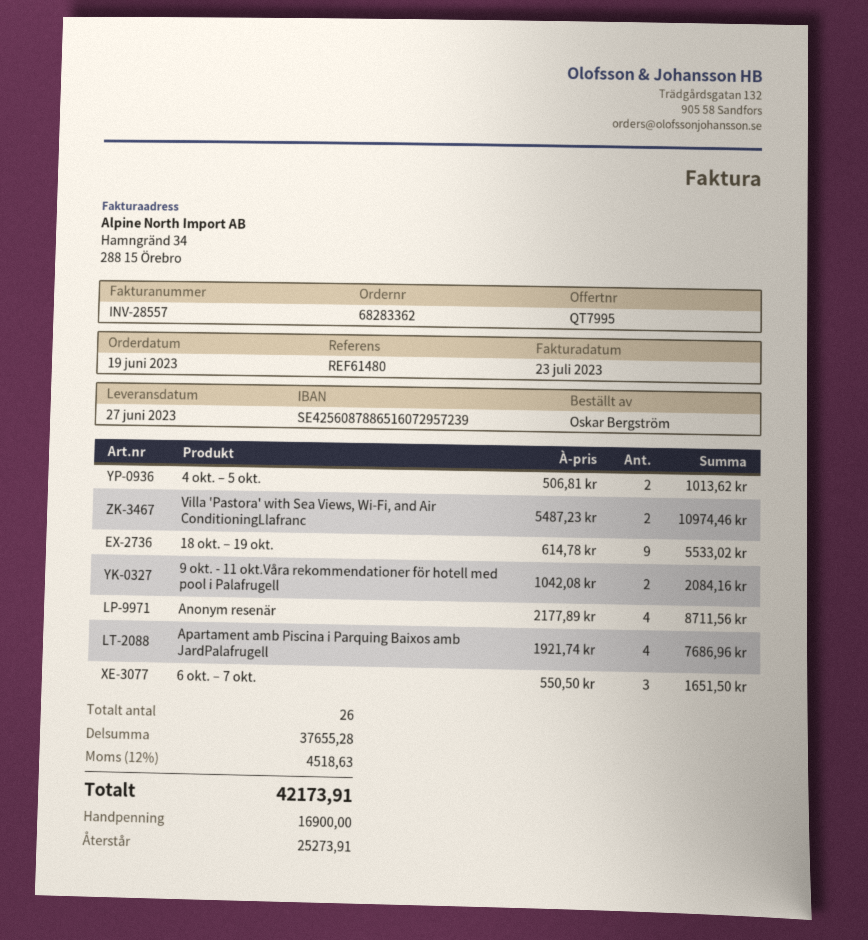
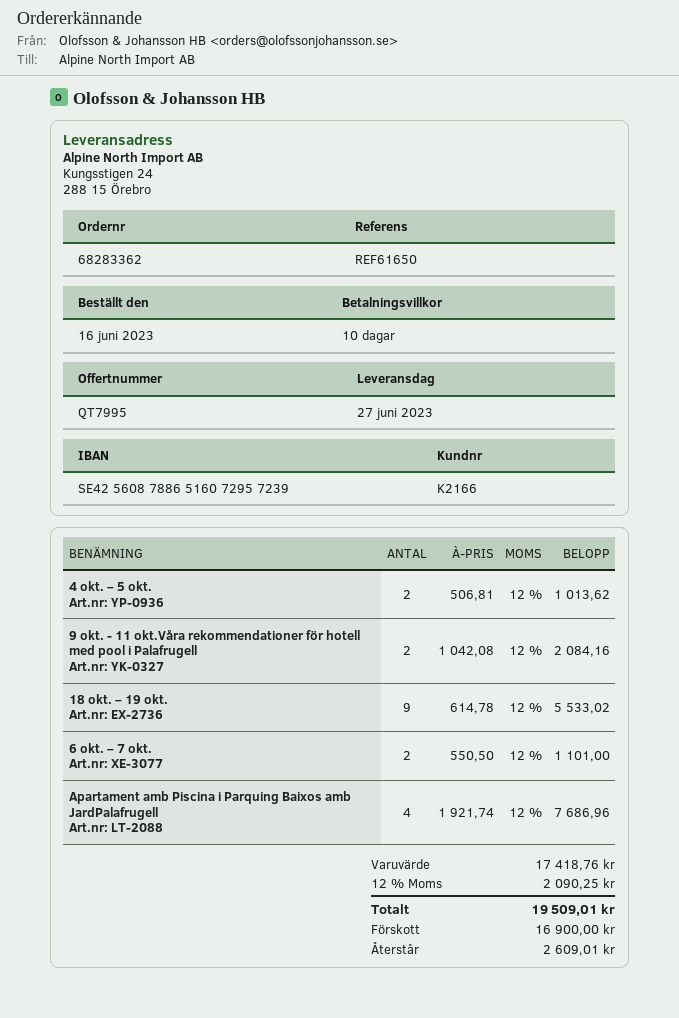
order date: 2023-06-19 -> 2023-06-16
reference: REF61480 -> REF61650
Villa 'Pastora' with Sea Views, Wi-Fi, and Air ConditioningLlafranc: 2 x 5487.23 = 10974.46 -> none
Anonym resenär: 4 x 2177.89 = 8711.56 -> none
6 okt. – 7 okt.: 3 x 550.50 = 1651.50 -> 2 x 550.50 = 1101.00
subtotal: 37655.28 -> 17418.76
tax: 12% = 4518.63 -> 12% = 2090.25
total: 42173.91 -> 19509.01
balance: 25273.91 -> 2609.01

